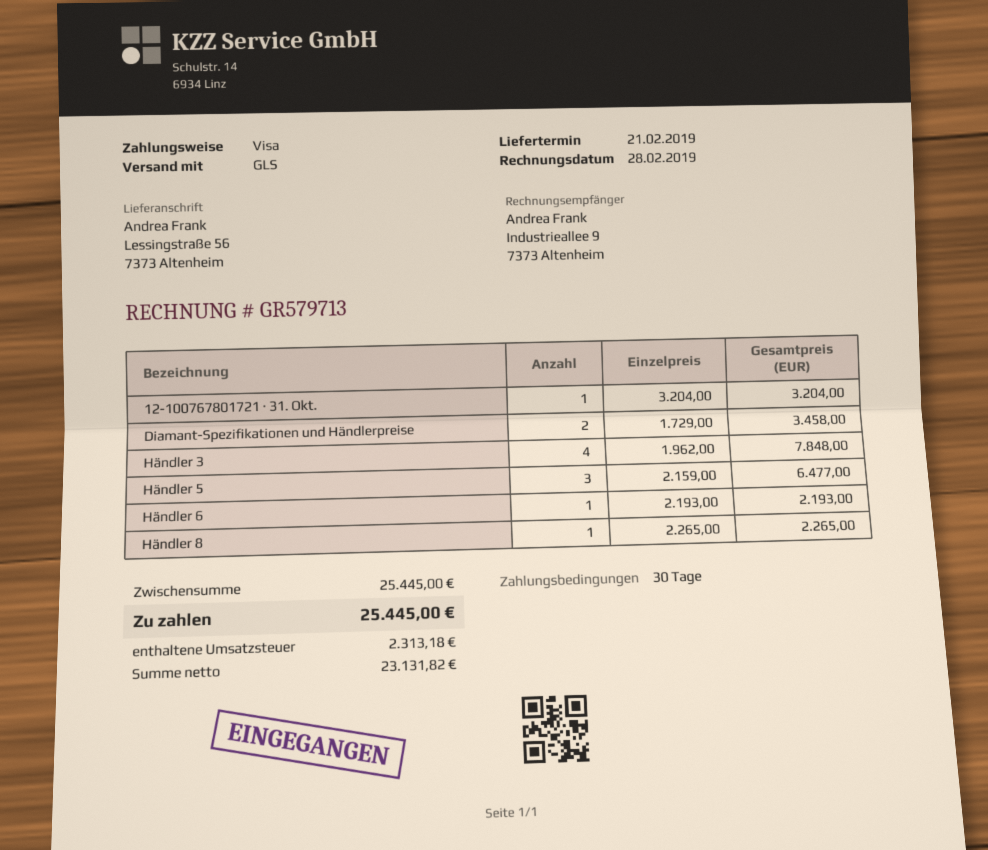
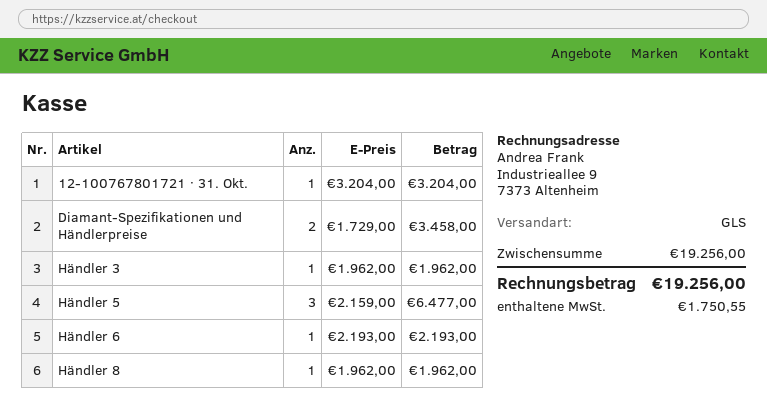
Händler 3: 4 x 1962.00 = 7848.00 -> 1 x 1962.00 = 1962.00
Händler 8: 1 x 2265.00 = 2265.00 -> 1 x 1962.00 = 1962.00
subtotal: 25445.00 -> 19256.00
tax: 2313.18 -> 1750.55
total: 25445.00 -> 19256.00

